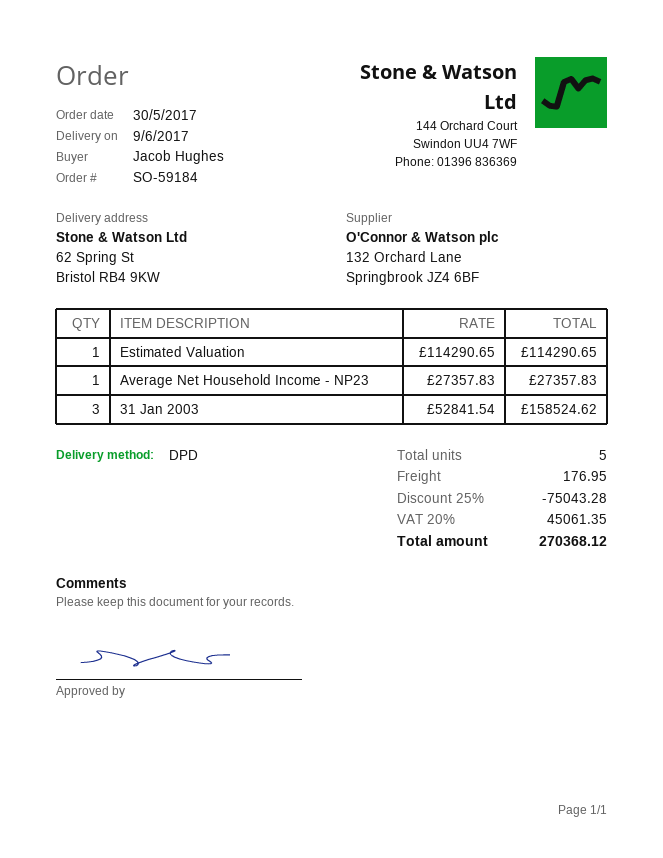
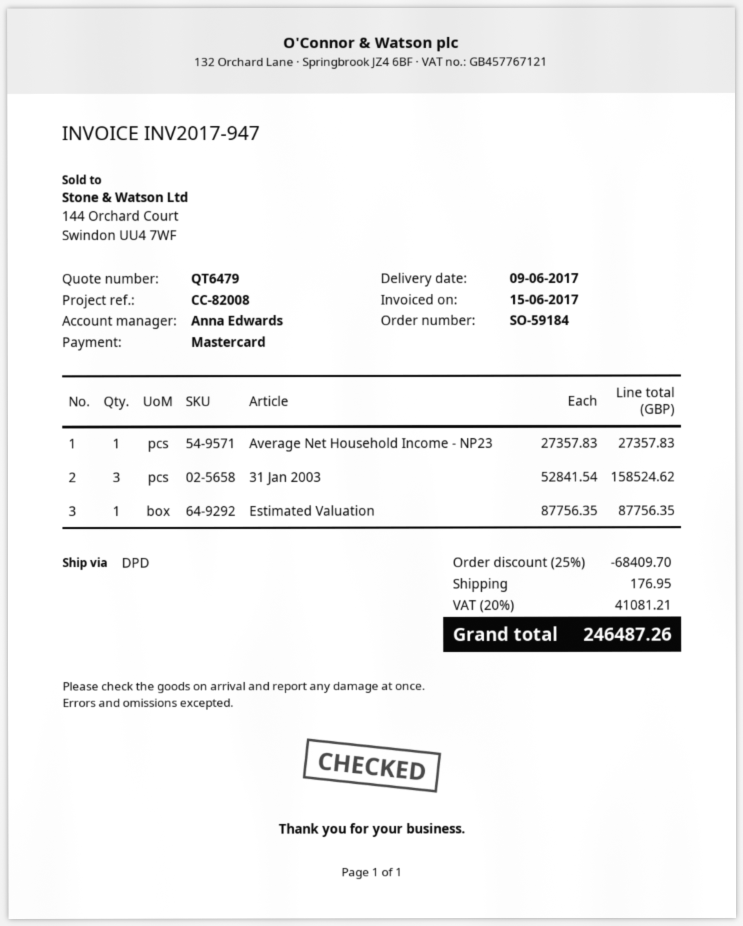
Estimated Valuation: 1 x 114290.65 = 114290.65 -> 1 x 87756.35 = 87756.35
discount: 25% = 75043.28 -> 25% = 68409.70
tax: 20% = 45061.35 -> 20% = 41081.21
total: 270368.12 -> 246487.26

